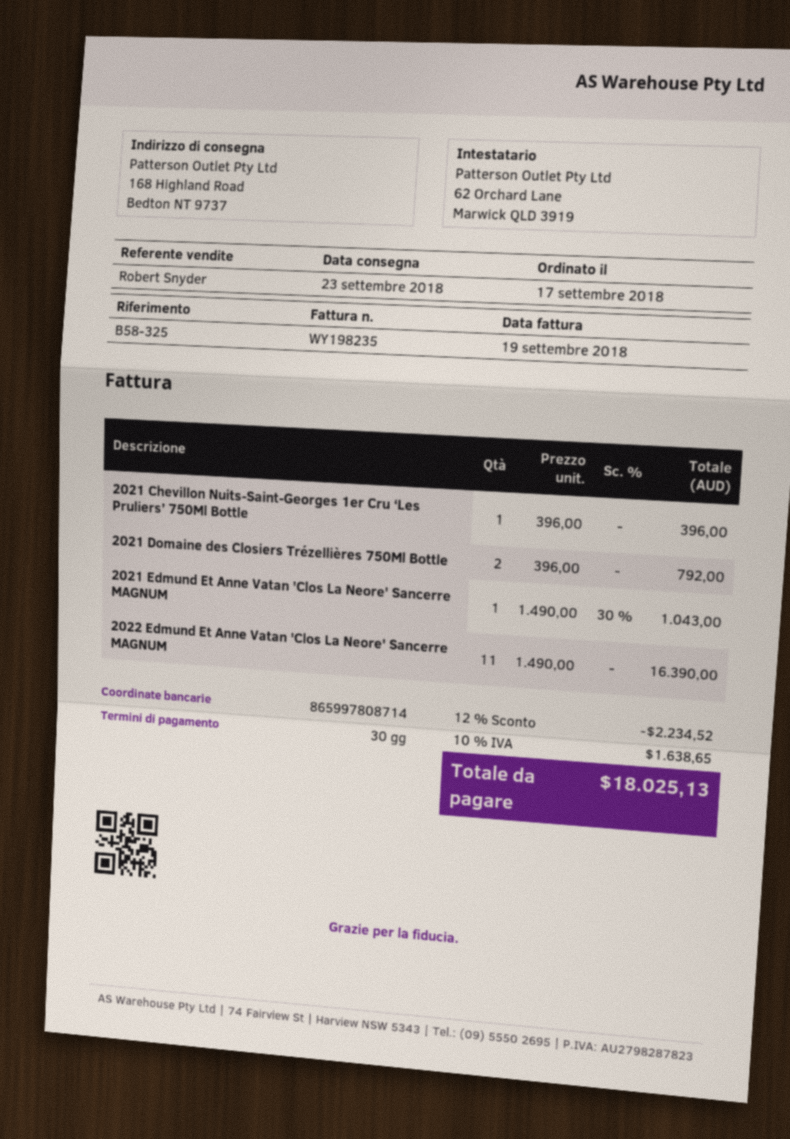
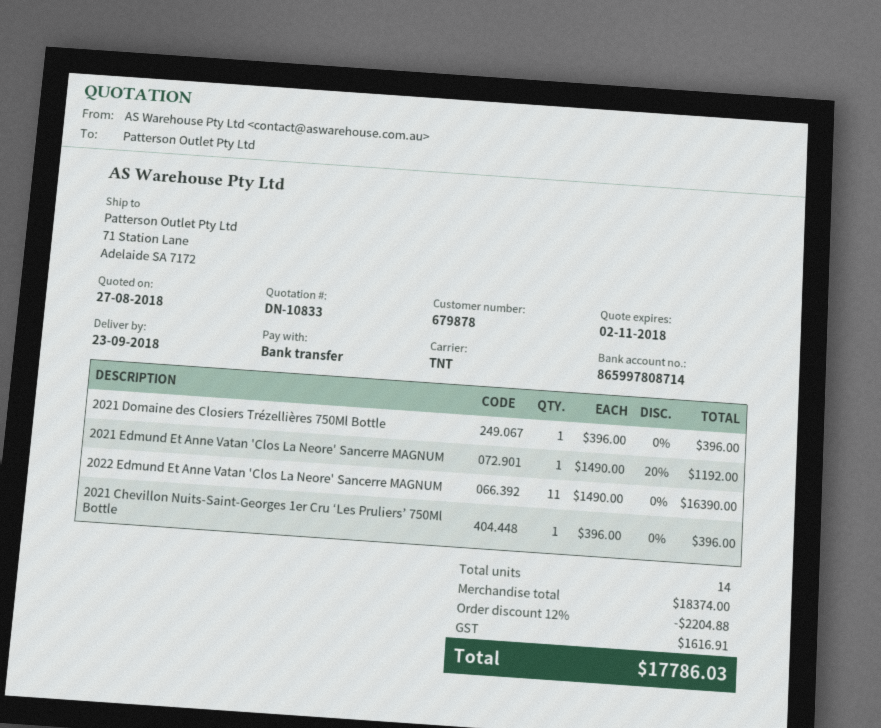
ship to: 168 Highland Road, Bedton NT 9737 -> 71 Station Lane, Adelaide SA 7172
2021 Domaine des Closiers Trézellières 750Ml Bottle: 2 x 396.00 = 792.00 -> 1 x 396.00 = 396.00
2021 Edmund Et Anne Vatan 'Clos La Neore' Sancerre MAGNUM: 1 x 1490.00 - 30% = 1043.00 -> 1 x 1490.00 - 20% = 1192.00
discount: 12% = 2234.52 -> 12% = 2204.88
tax: 1638.65 -> 1616.91
total: 18025.13 -> 17786.03

